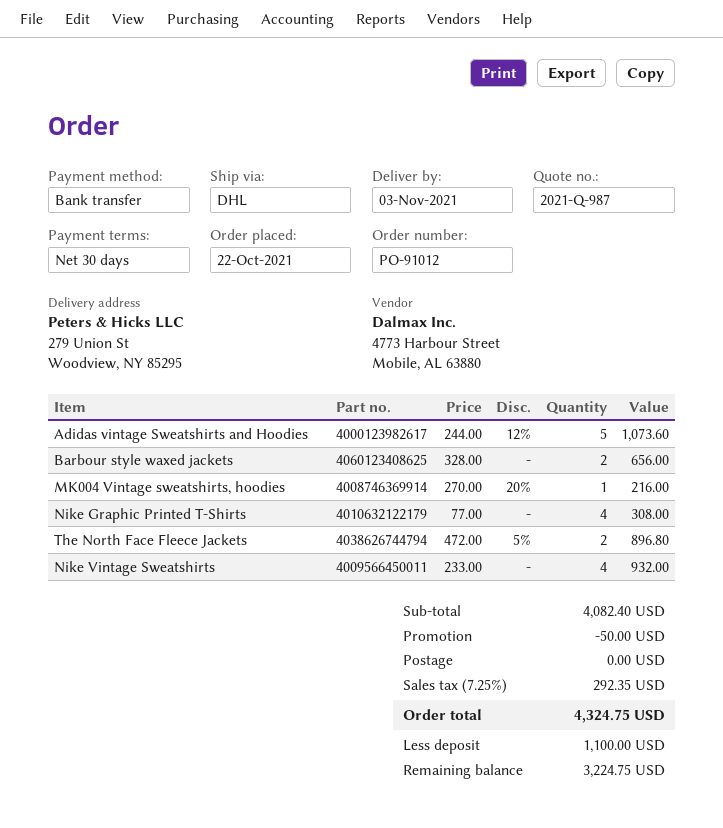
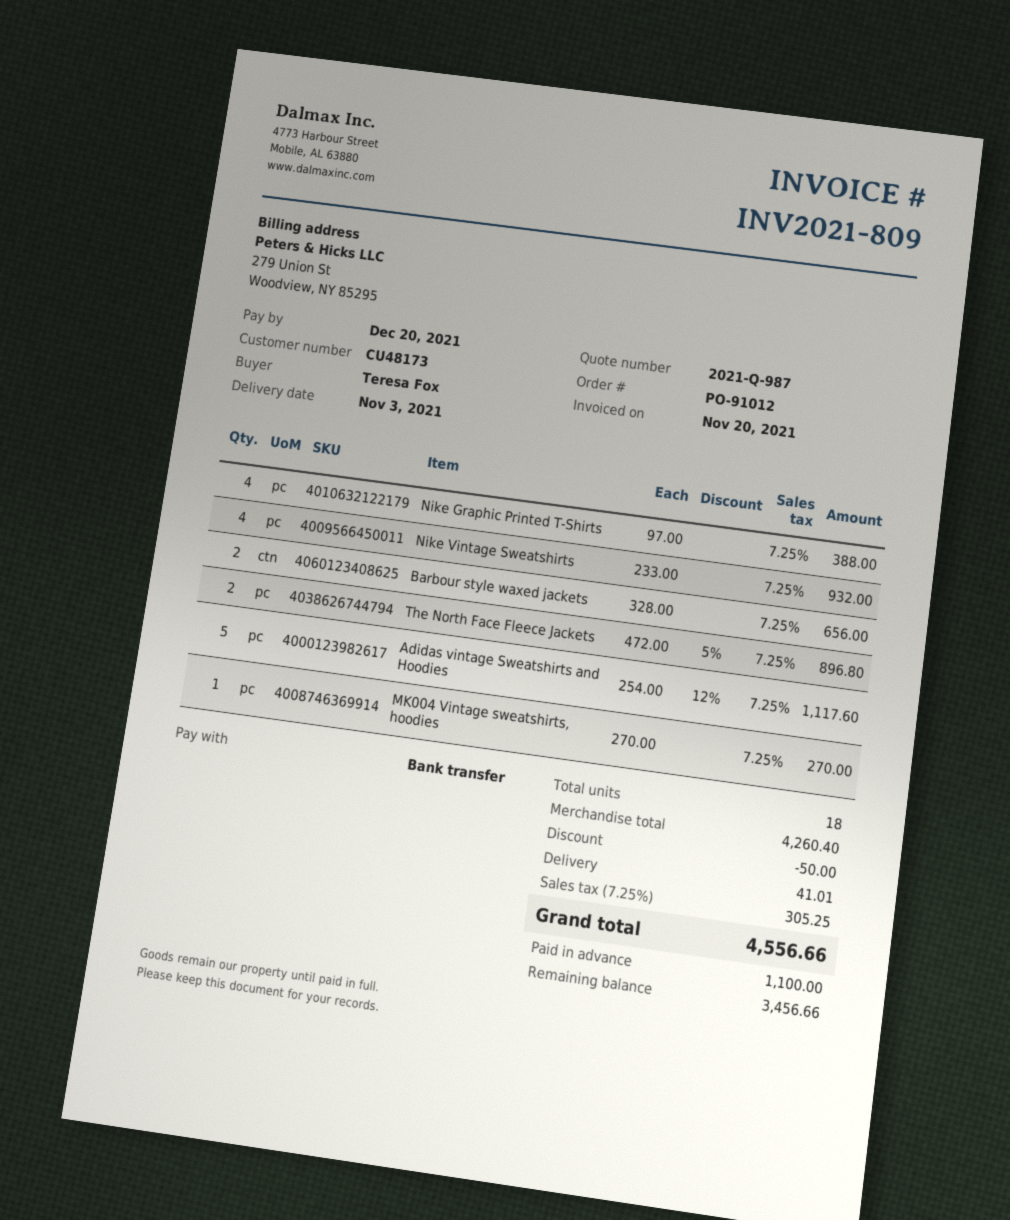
Adidas vintage Sweatshirts and Hoodies: 5 x 244.00 - 12% = 1073.60 -> 5 x 254.00 - 12% = 1117.60
MK004 Vintage sweatshirts, hoodies: 1 x 270.00 - 20% = 216.00 -> 1 x 270.00 = 270.00
Nike Graphic Printed T-Shirts: 4 x 77.00 = 308.00 -> 4 x 97.00 = 388.00
subtotal: 4082.40 -> 4260.40
shipping: 0.00 -> 41.01
tax: 7.25% = 292.35 -> 7.25% = 305.25
total: 4324.75 -> 4556.66
balance: 3224.75 -> 3456.66

